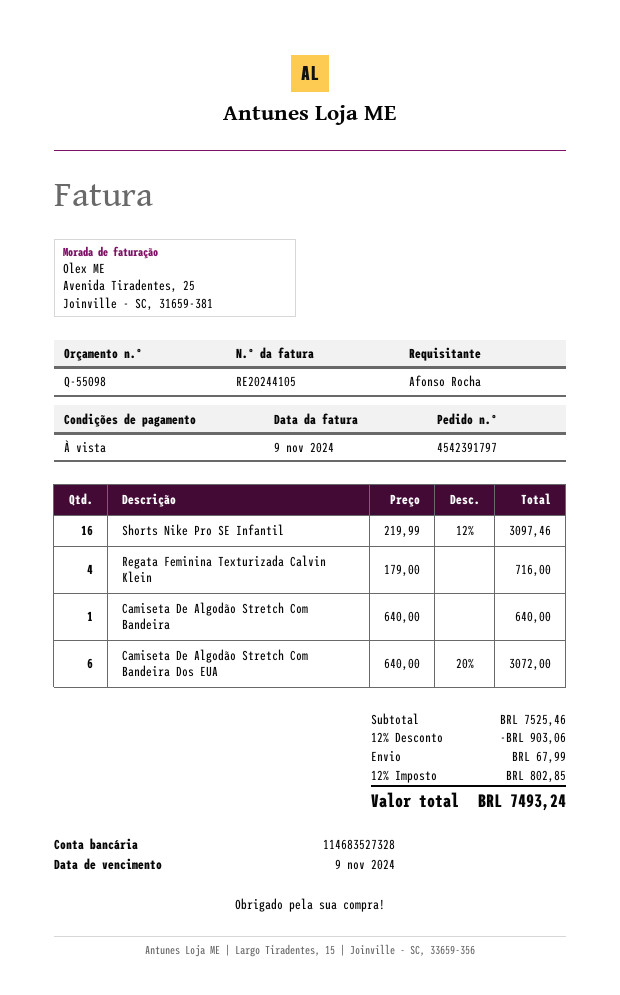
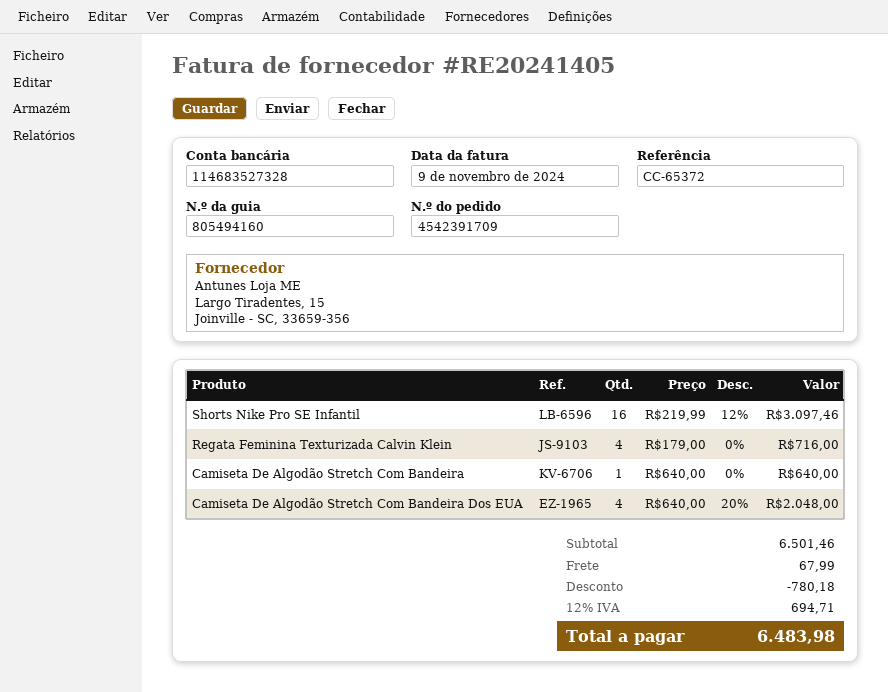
order number: 4542391797 -> 4542391709
invoice number: RE20244105 -> RE20241405
Camiseta De Algodão Stretch Com Bandeira Dos EUA: 6 x 640.00 - 20% = 3072.00 -> 4 x 640.00 - 20% = 2048.00
subtotal: 7525.46 -> 6501.46
discount: 903.06 -> 780.18
tax: 12% = 802.85 -> 12% = 694.71
total: 7493.24 -> 6483.98

